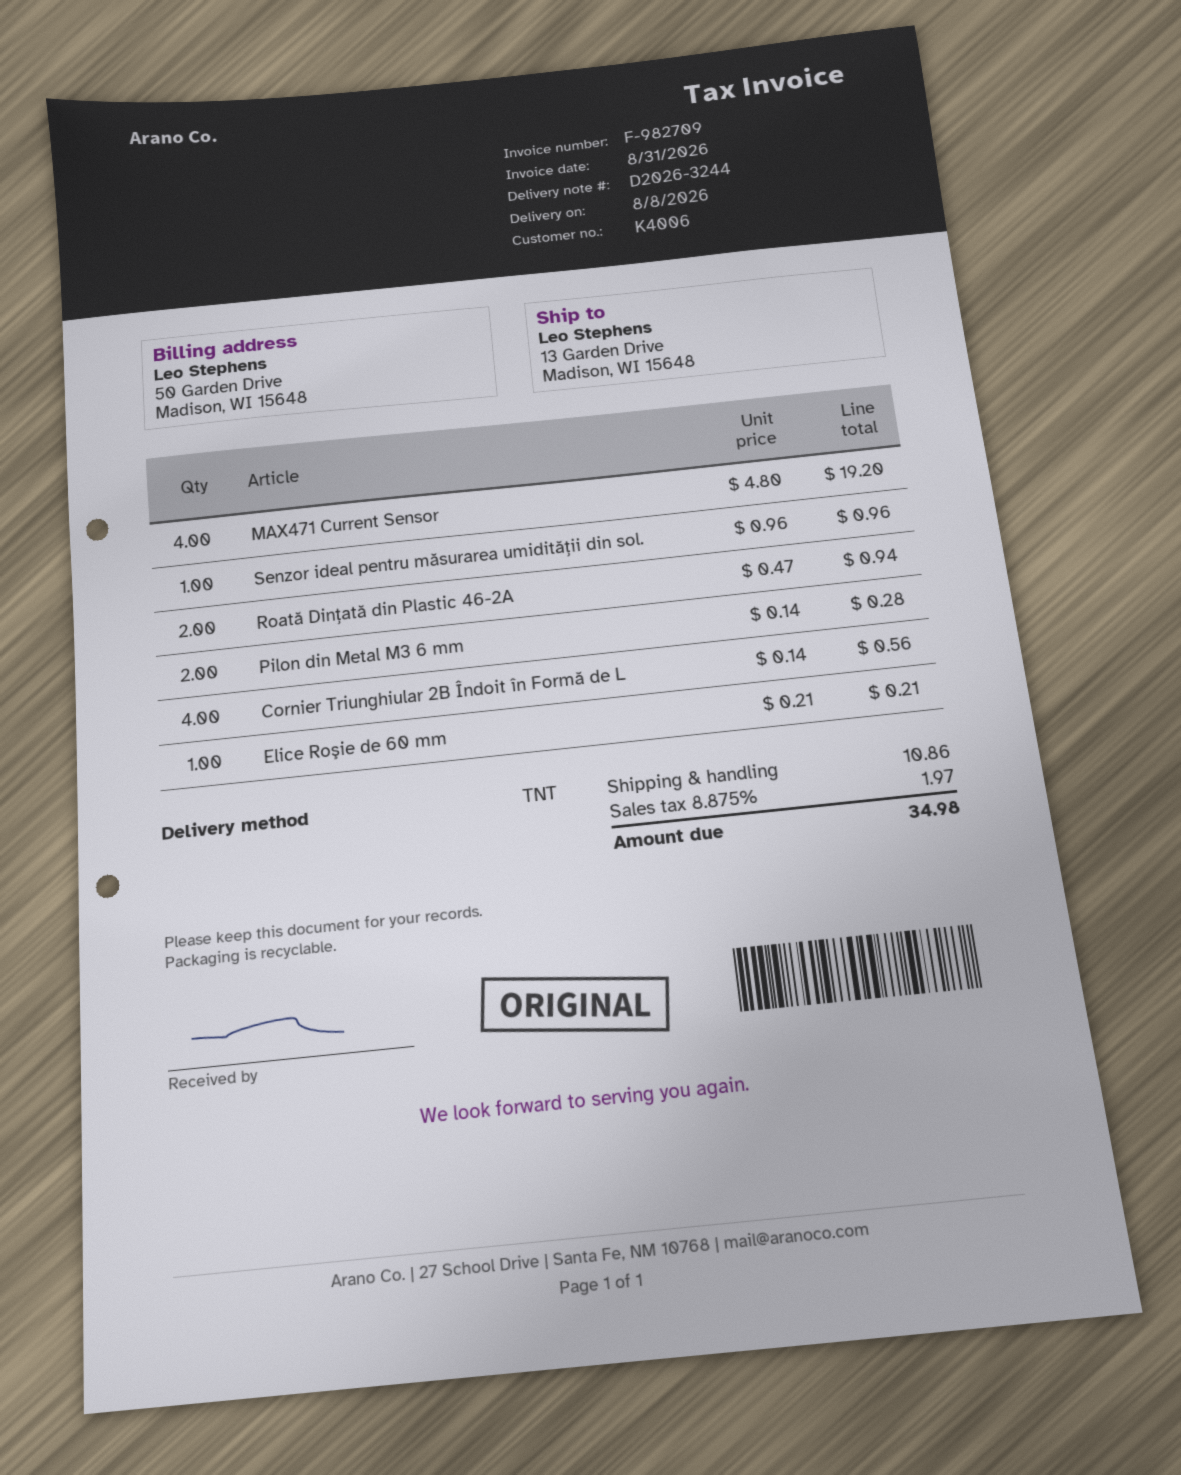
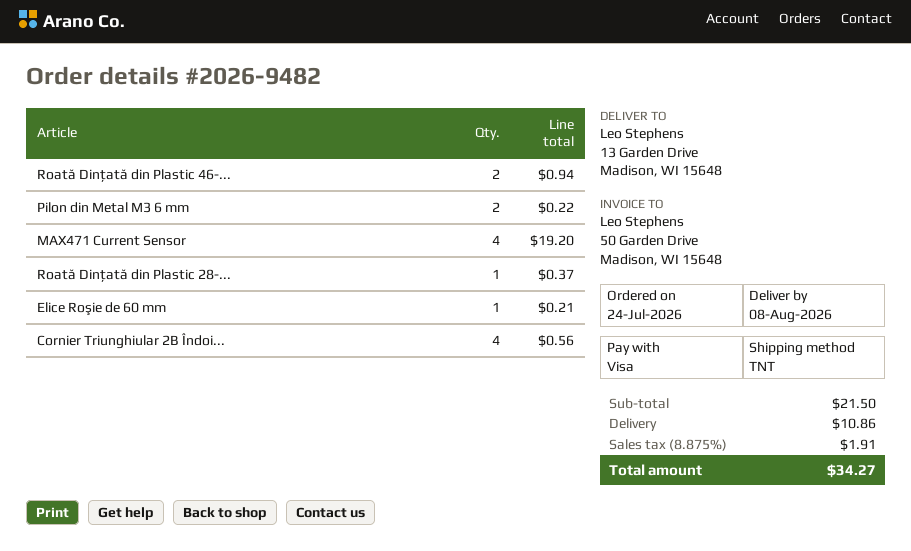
Senzor ideal pentru măsurarea umidității din sol.: 1 for 0.96 -> none
Pilon din Metal M3 6 mm: 2 for 0.28 -> 2 for 0.22
Roată Dințată din Plastic 28-...: none -> 1 for 0.37
tax: 8.875% = 1.97 -> 8.875% = 1.91
total: 34.98 -> 34.27

